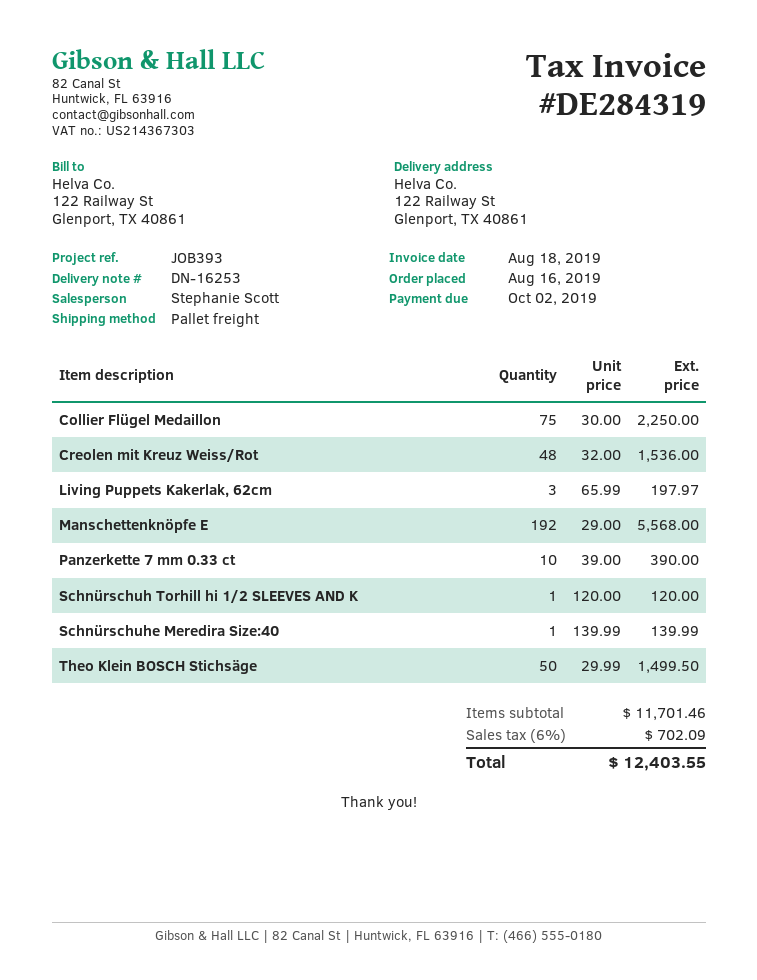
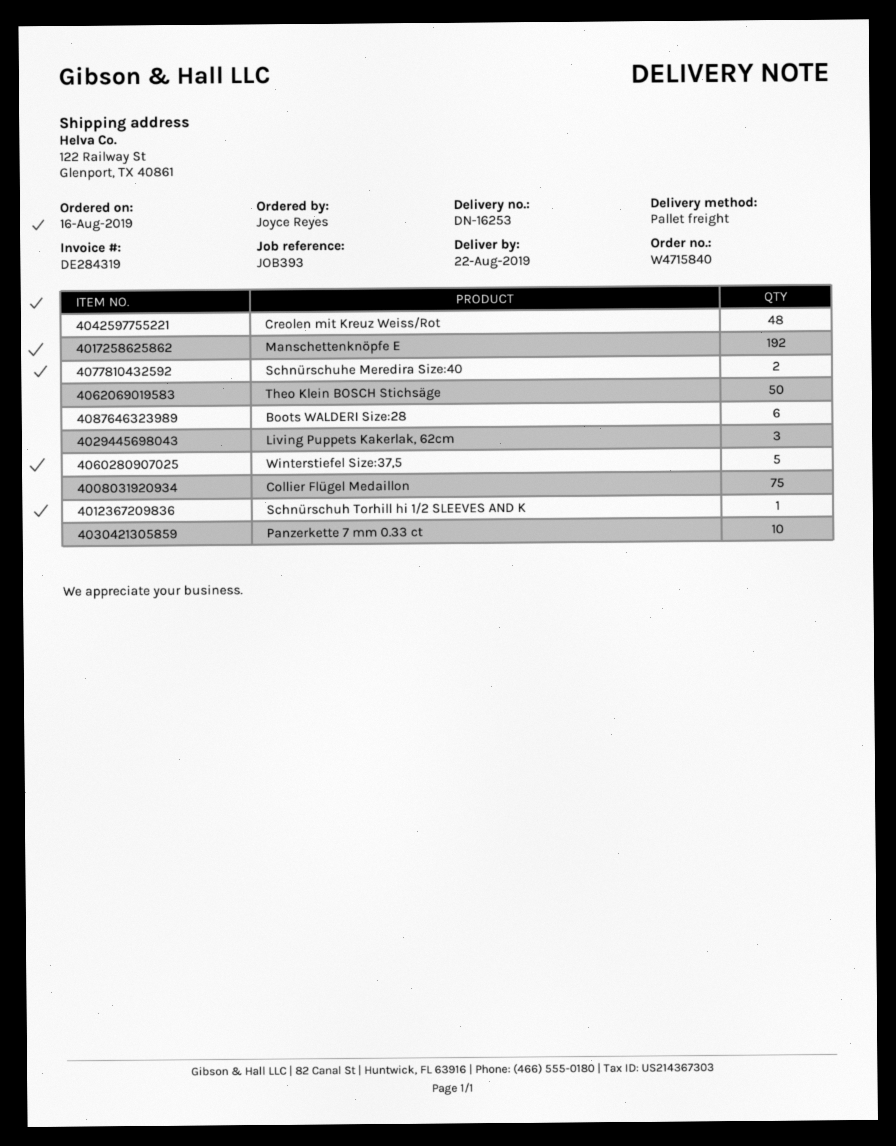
Schnürschuhe Meredira Size:40: 1 -> 2
Boots WALDERI Size:28: none -> 6
Winterstiefel Size:37,5: none -> 5

